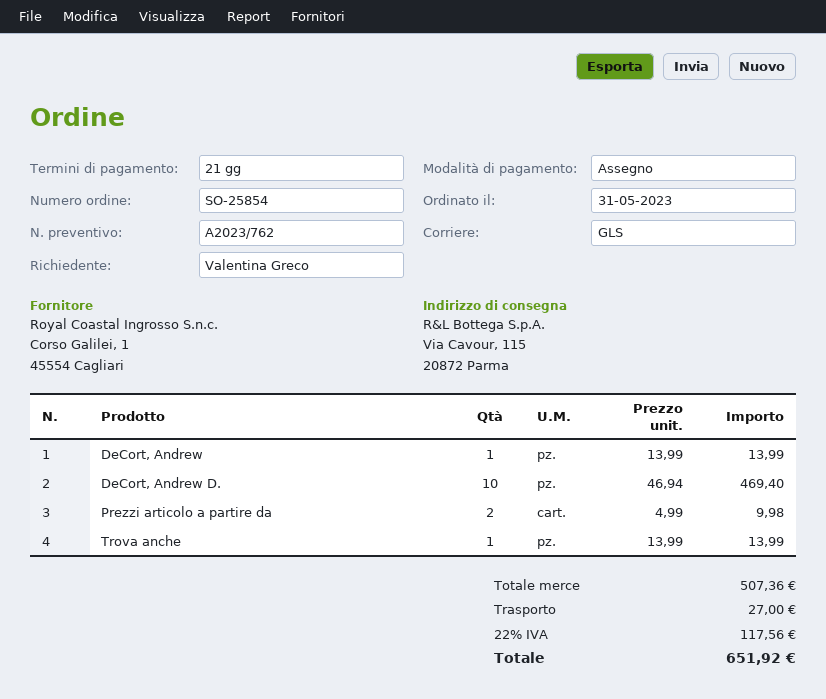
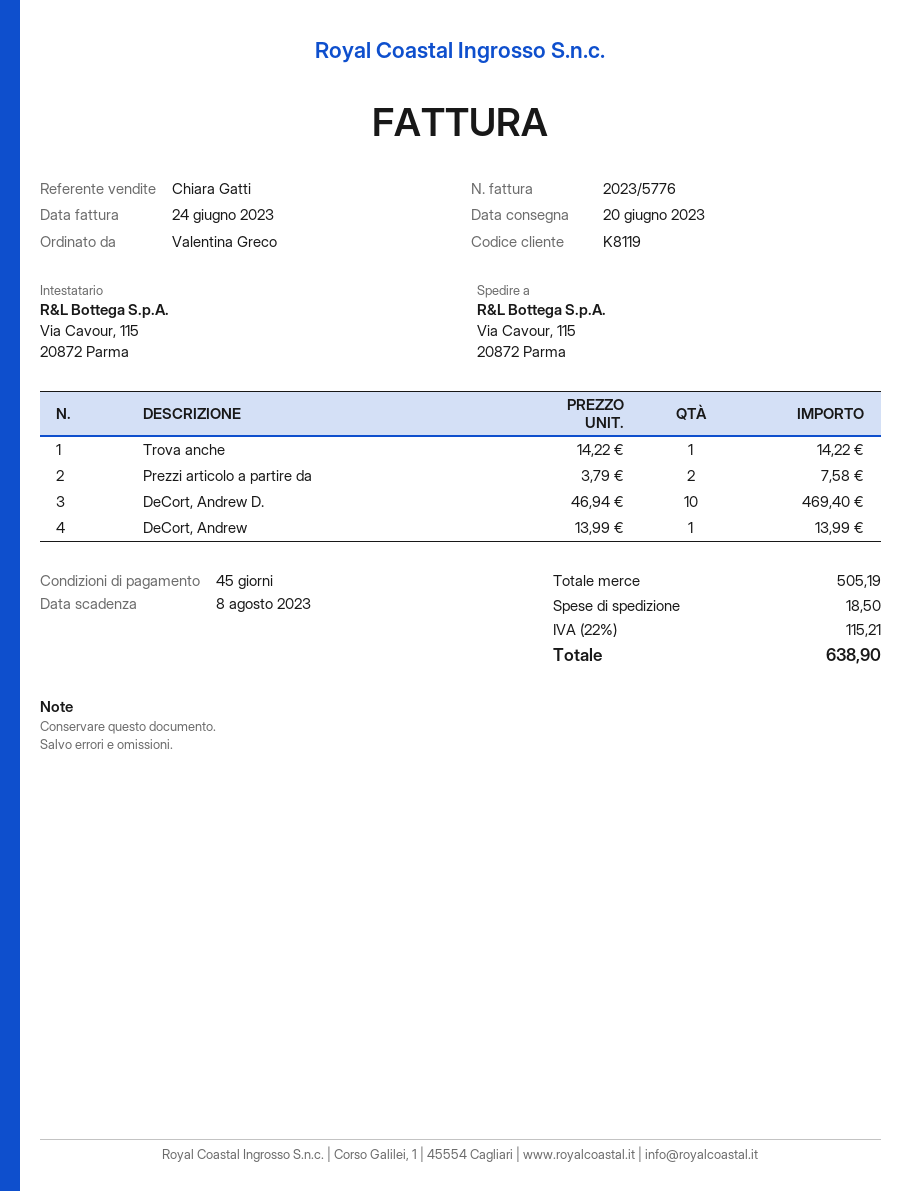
payment terms: 21 days -> 45 days
Prezzi articolo a partire da: 2 x 4.99 = 9.98 -> 2 x 3.79 = 7.58
Trova anche: 1 x 13.99 = 13.99 -> 1 x 14.22 = 14.22
subtotal: 507.36 -> 505.19
shipping: 27.00 -> 18.50
tax: 22% = 117.56 -> 22% = 115.21
total: 651.92 -> 638.90

